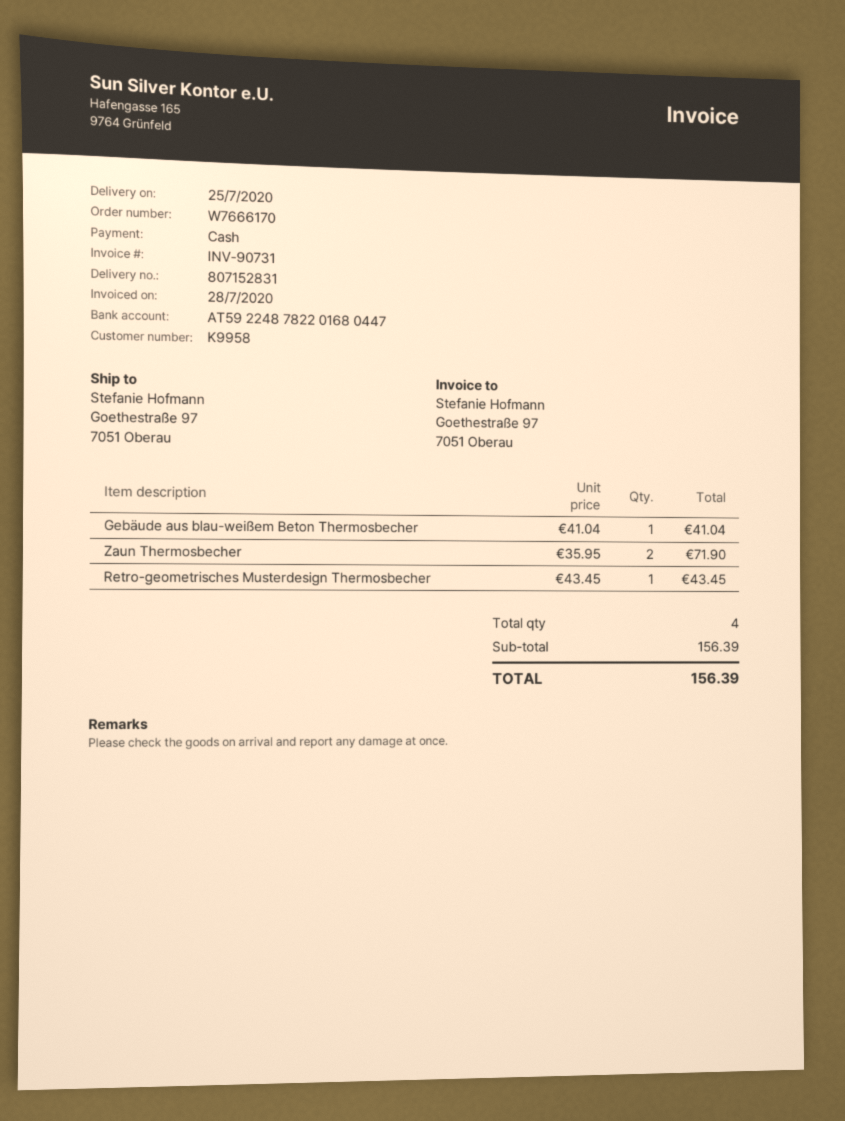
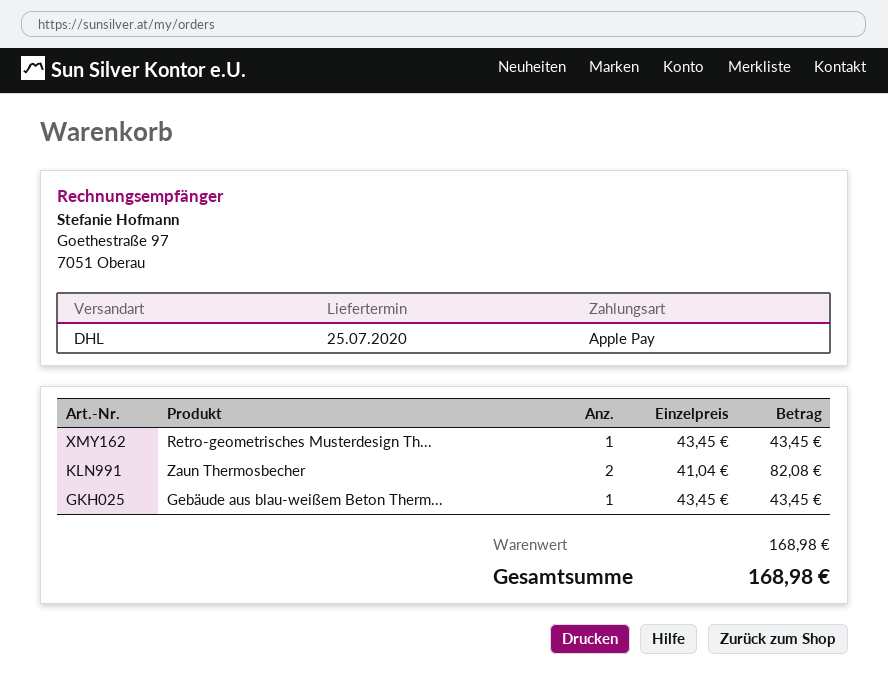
payment method: cash -> Apple Pay
Gebäude aus blau-weißem Beton Thermosbecher: 1 x 41.04 = 41.04 -> 1 x 43.45 = 43.45
Zaun Thermosbecher: 2 x 35.95 = 71.90 -> 2 x 41.04 = 82.08
subtotal: 156.39 -> 168.98
total: 156.39 -> 168.98

